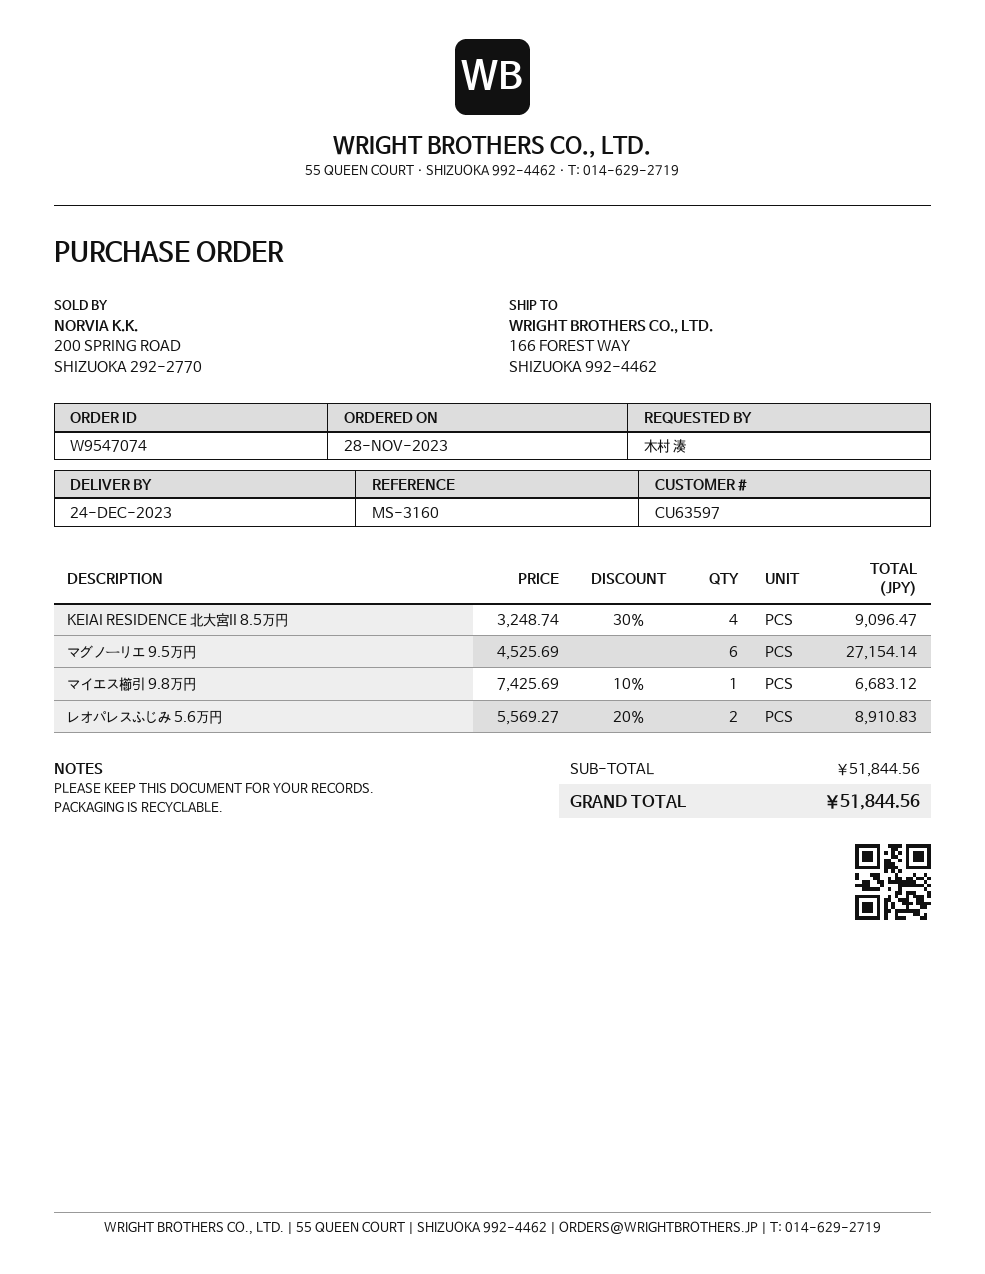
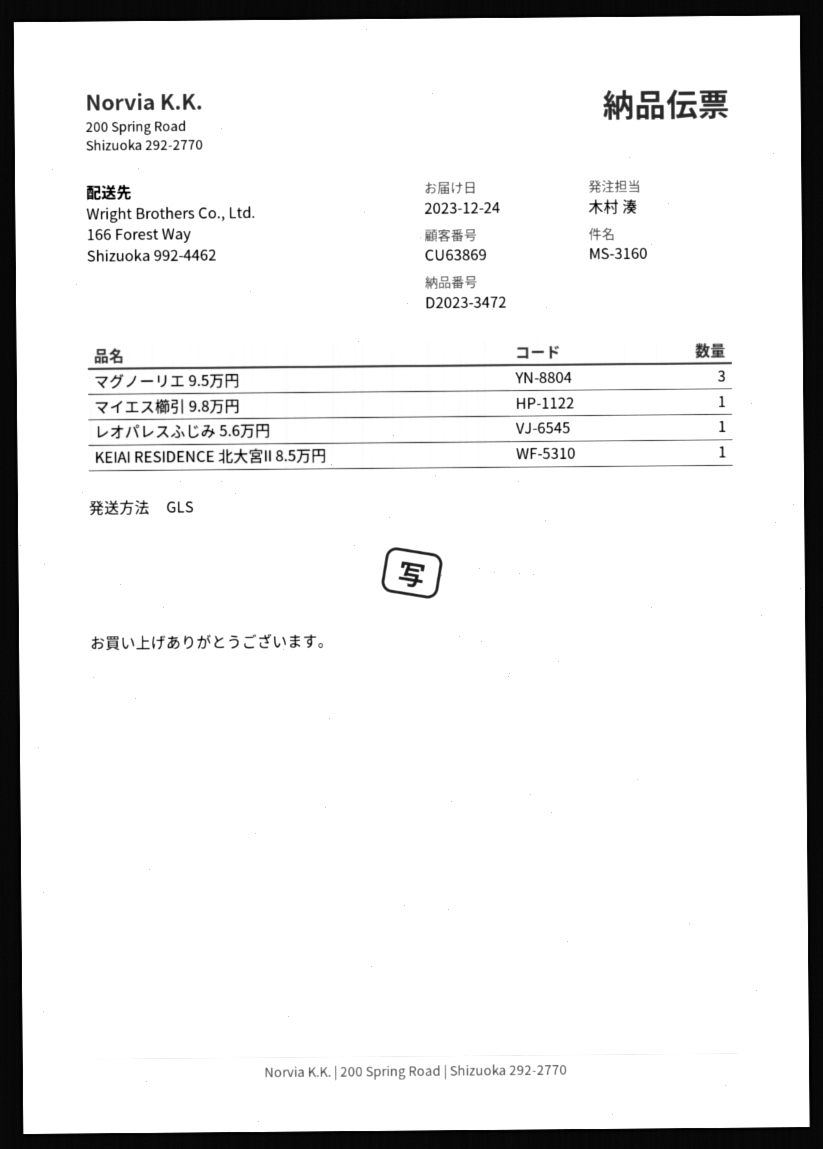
customer number: CU63597 -> CU63869
KEIAI RESIDENCE 北大宮II 8.5万円: 4 -> 1
マグノーリエ 9.5万円: 6 -> 3
レオパレスふじみ 5.6万円: 2 -> 1

